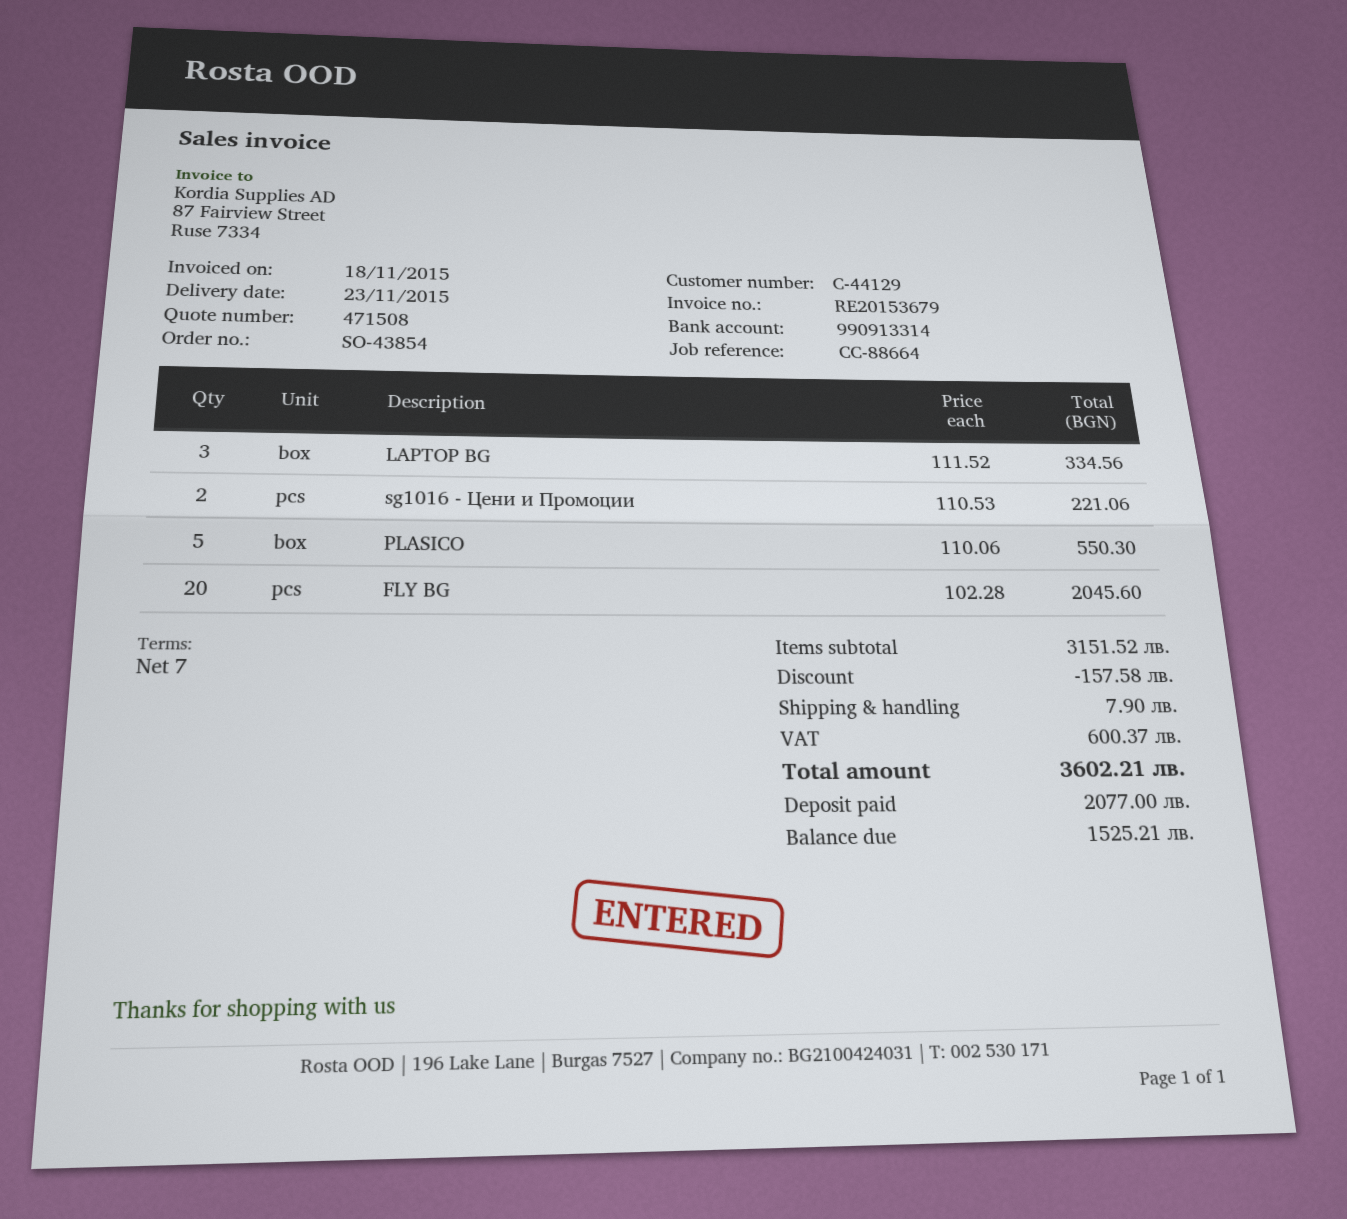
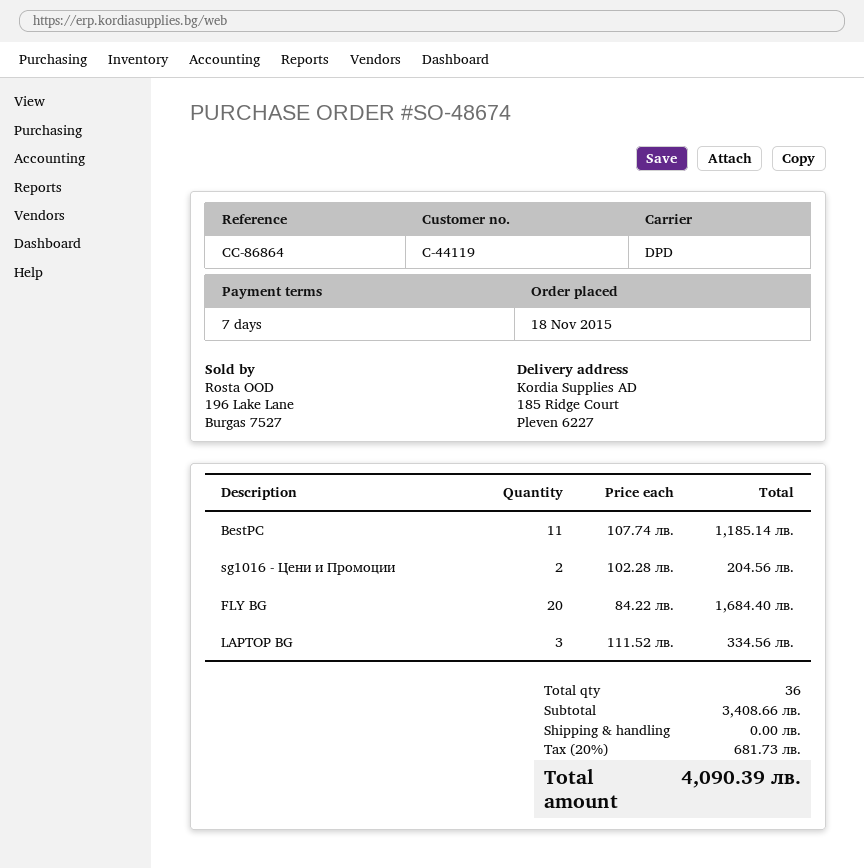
order number: SO-43854 -> SO-48674
customer number: C-44129 -> C-44119
reference: CC-88664 -> CC-86864
sg1016 - Цени и Промоции: 2 x 110.53 = 221.06 -> 2 x 102.28 = 204.56
PLASICO: 5 x 110.06 = 550.30 -> none
FLY BG: 20 x 102.28 = 2045.60 -> 20 x 84.22 = 1684.40
BestPC: none -> 11 x 107.74 = 1185.14
subtotal: 3151.52 -> 3408.66
discount: 157.58 -> none
shipping: 7.90 -> 0.00
tax: 600.37 -> 681.73
total: 3602.21 -> 4090.39

